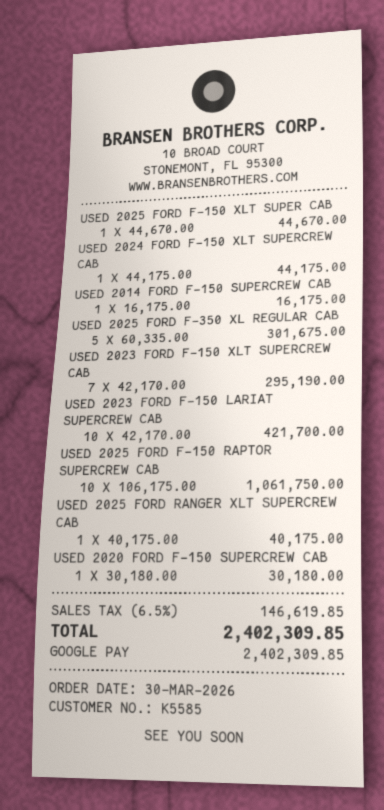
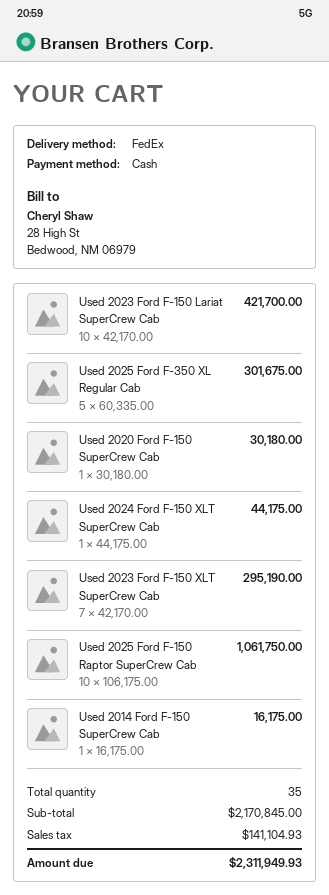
payment method: Google Pay -> cash
USED 2025 FORD F-150 XLT SUPER CAB: 1 x 44670.00 = 44670.00 -> none
USED 2025 FORD RANGER XLT SUPERCREW CAB: 1 x 40175.00 = 40175.00 -> none
tax: 146619.85 -> 141104.93
total: 2402309.85 -> 2311949.93

